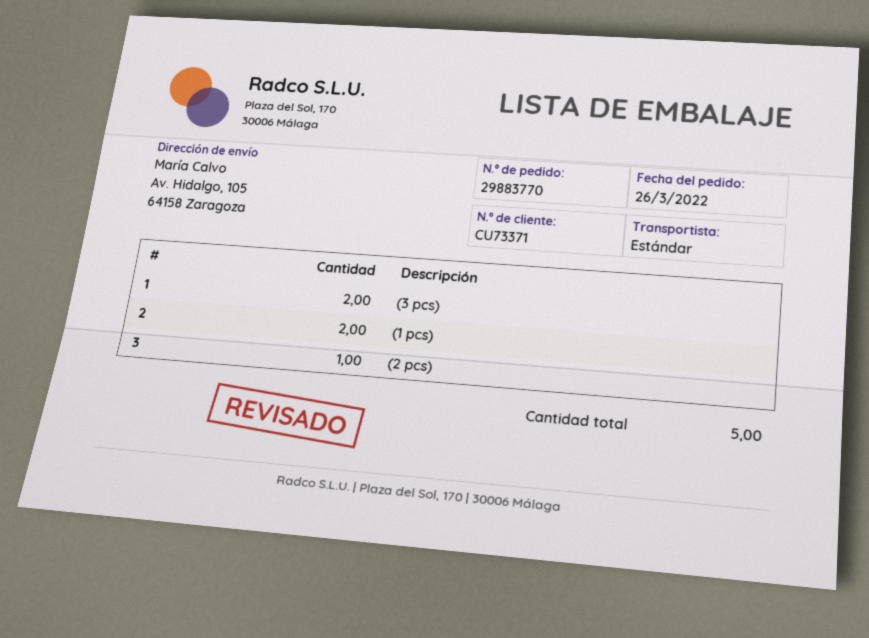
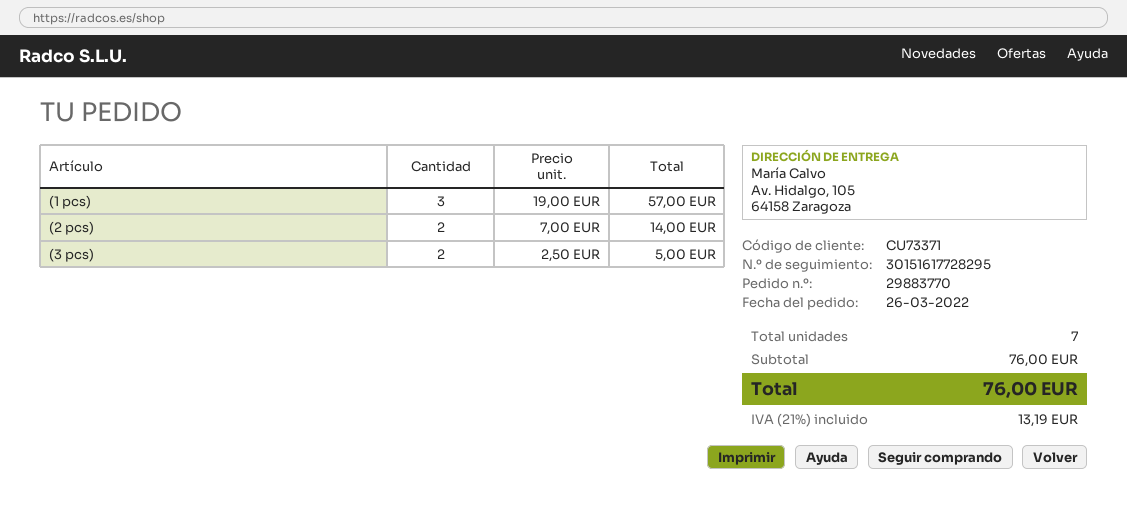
(1 pcs): 2 -> 3
(2 pcs): 1 -> 2
total quantity: 5 -> 7

